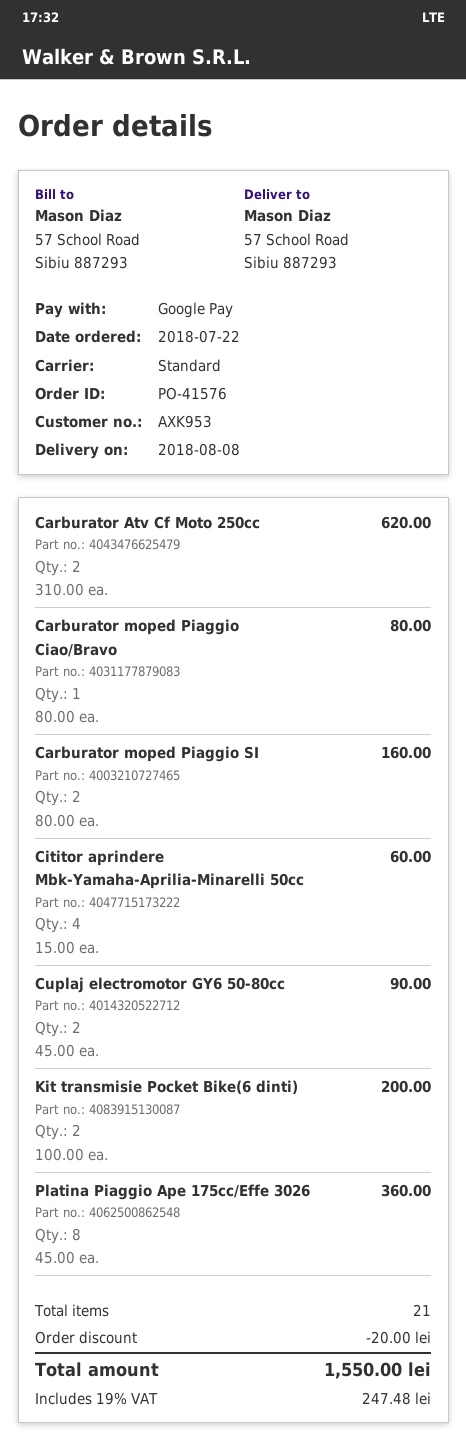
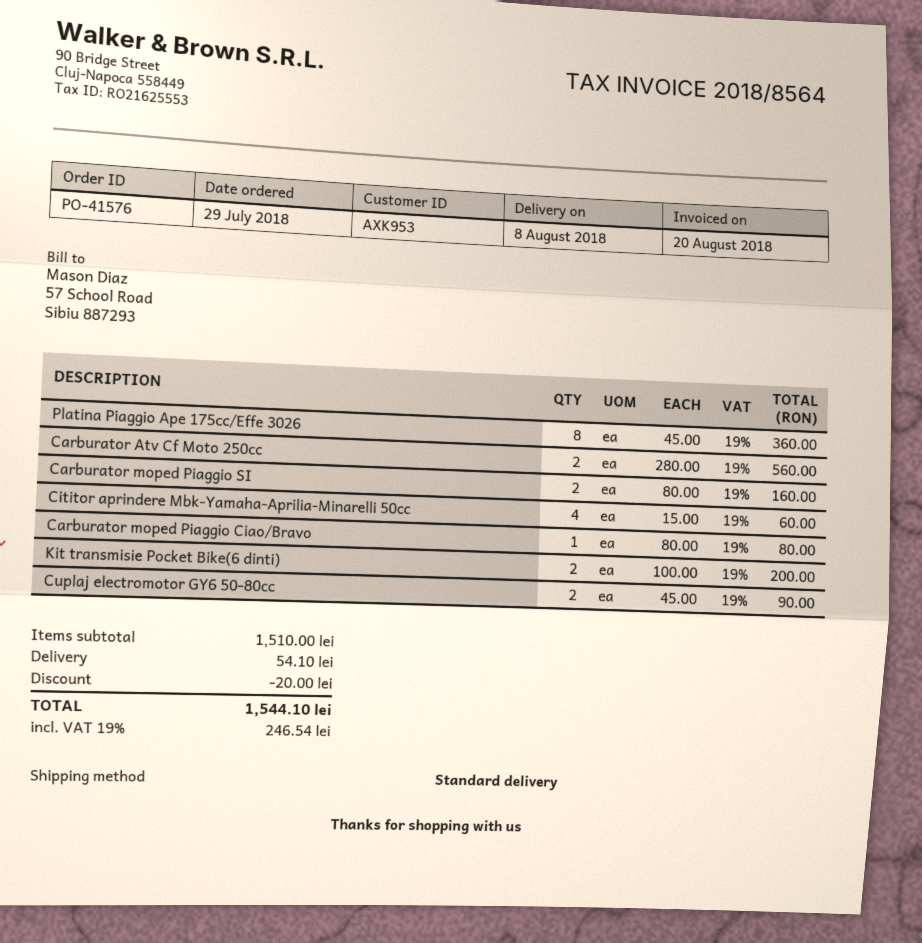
order date: 2018-07-22 -> 2018-07-29
Carburator Atv Cf Moto 250cc: 2 x 310.00 = 620.00 -> 2 x 280.00 = 560.00
shipping: none -> 54.10
tax: 19% = 247.48 -> 19% = 246.54
total: 1550.00 -> 1544.10

